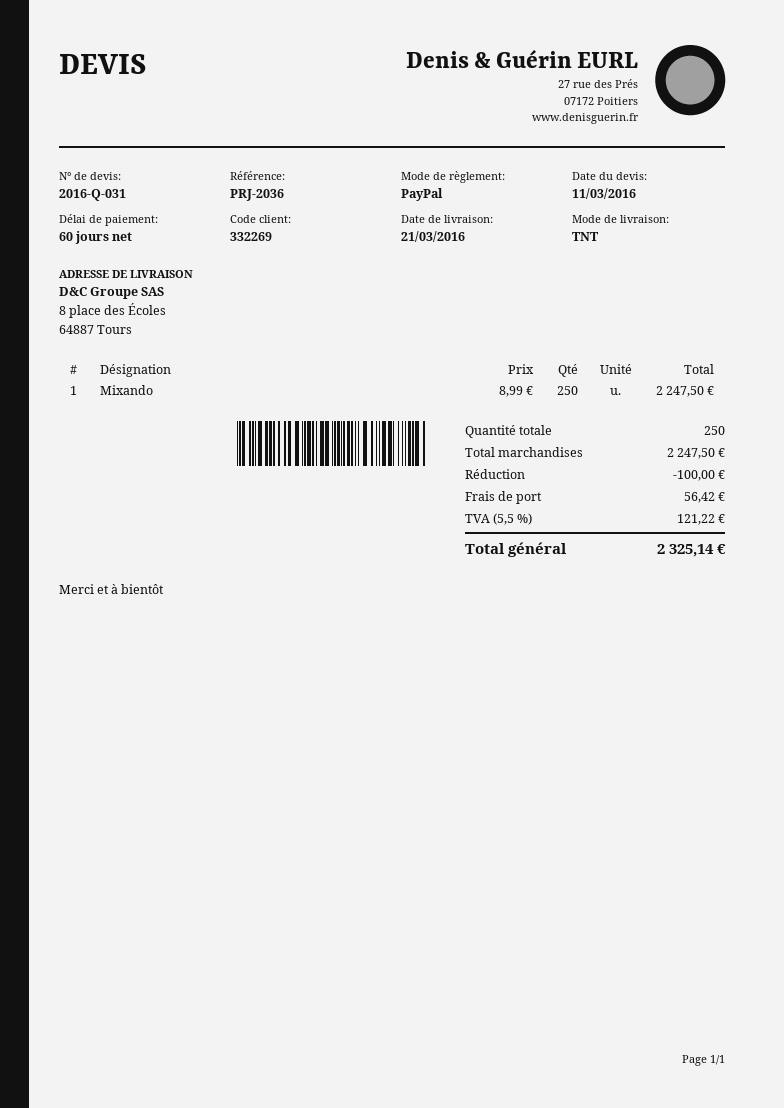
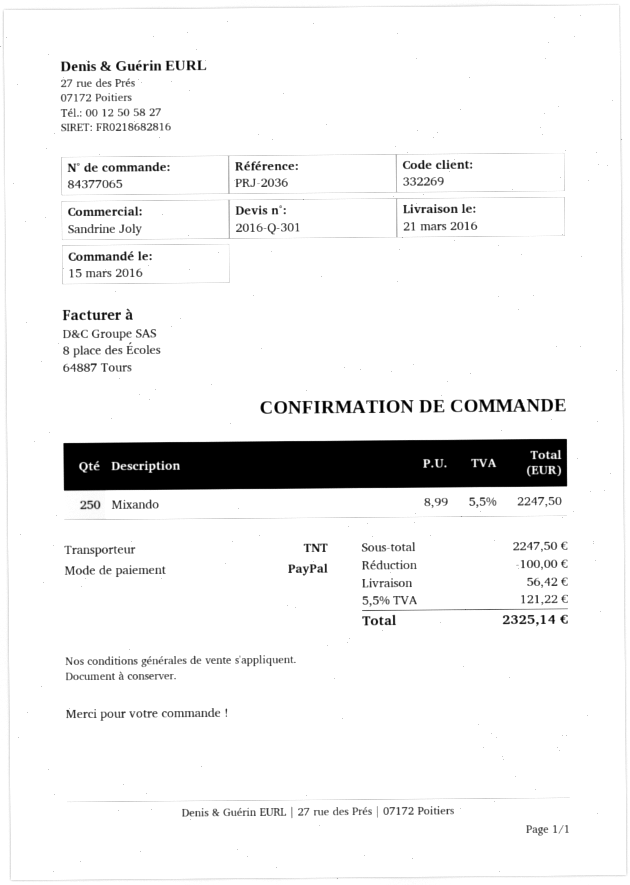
quote number: 2016-Q-031 -> 2016-Q-301

